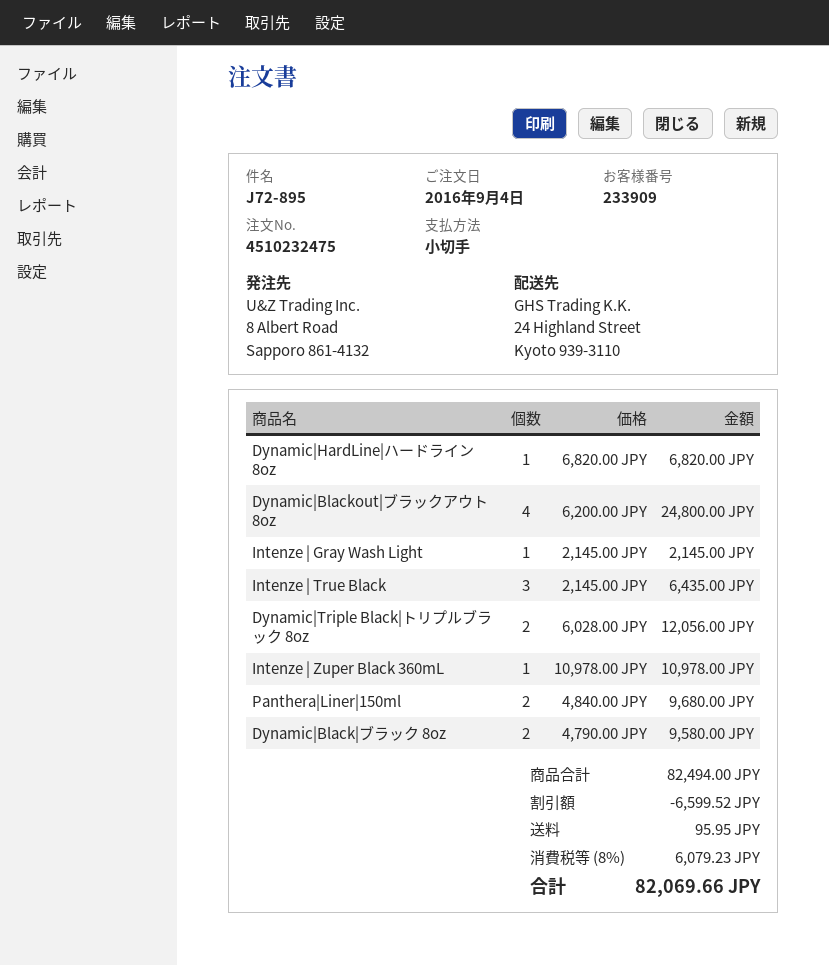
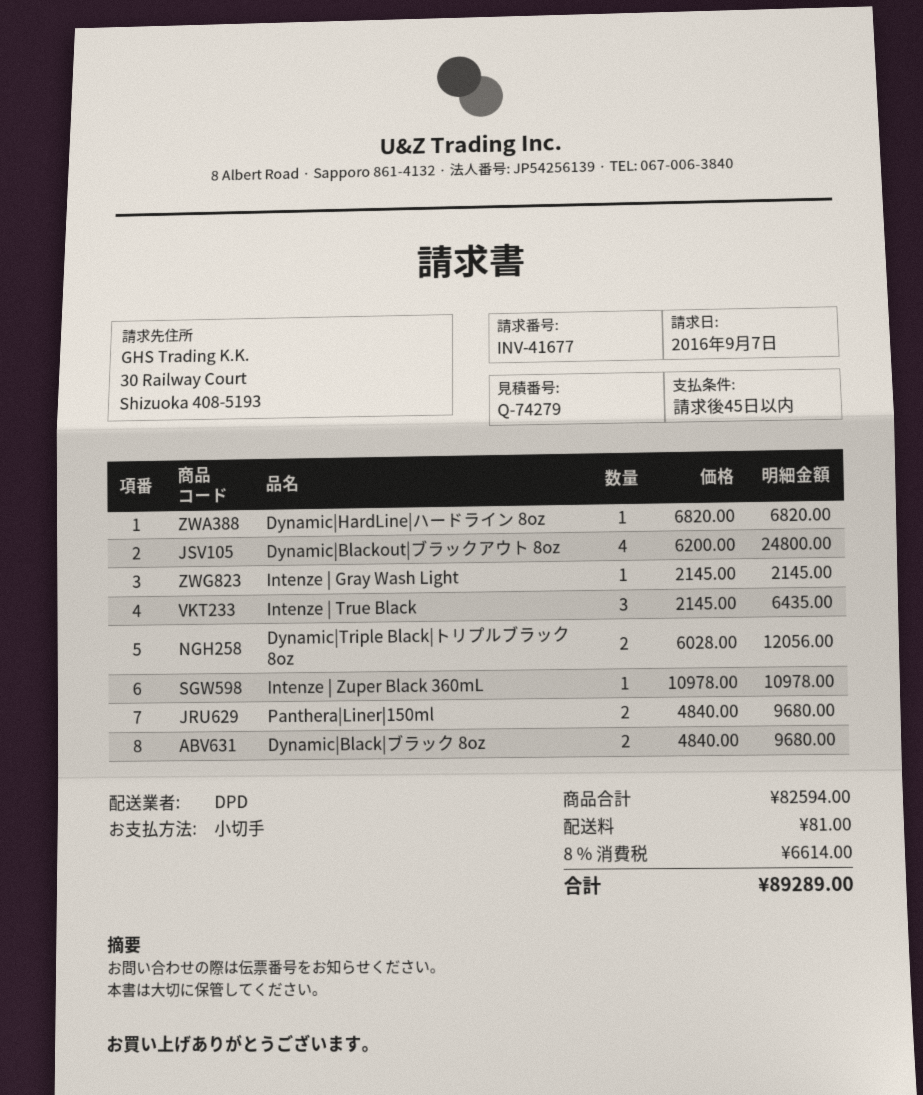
Dynamic|Black|ブラック 8oz: 2 x 4790.00 = 9580.00 -> 2 x 4840.00 = 9680.00
subtotal: 82494.00 -> 82594.00
discount: 6599.52 -> none
shipping: 95.95 -> 81.00
tax: 8% = 6079.23 -> 8% = 6614.00
total: 82069.66 -> 89289.00

